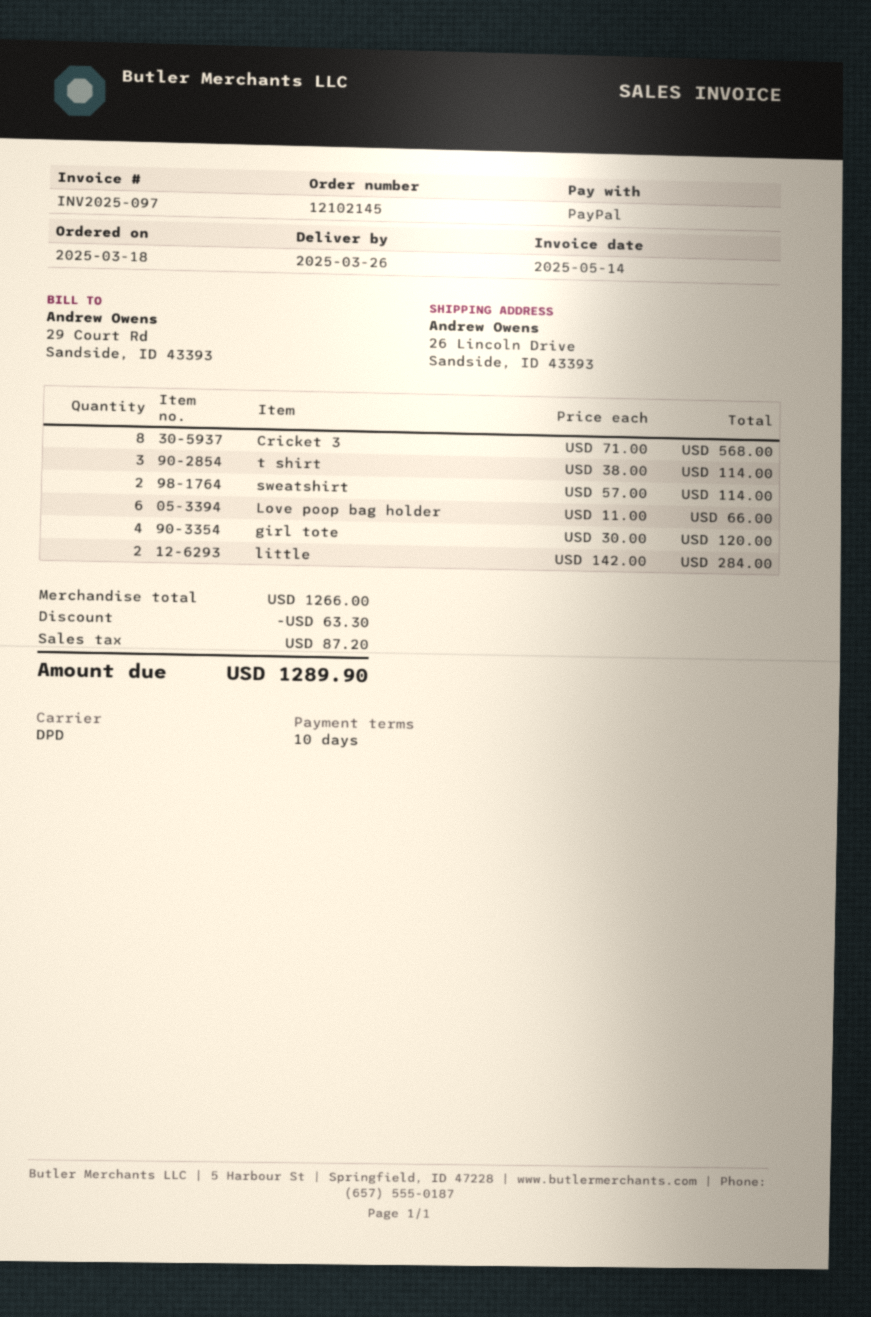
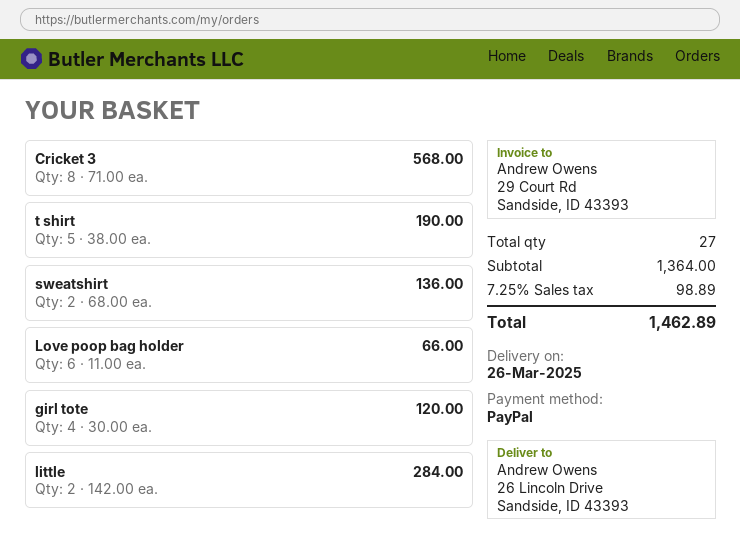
t shirt: 3 x 38.00 = 114.00 -> 5 x 38.00 = 190.00
sweatshirt: 2 x 57.00 = 114.00 -> 2 x 68.00 = 136.00
subtotal: 1266.00 -> 1364.00
discount: 63.30 -> none
tax: 87.20 -> 98.89
total: 1289.90 -> 1462.89

